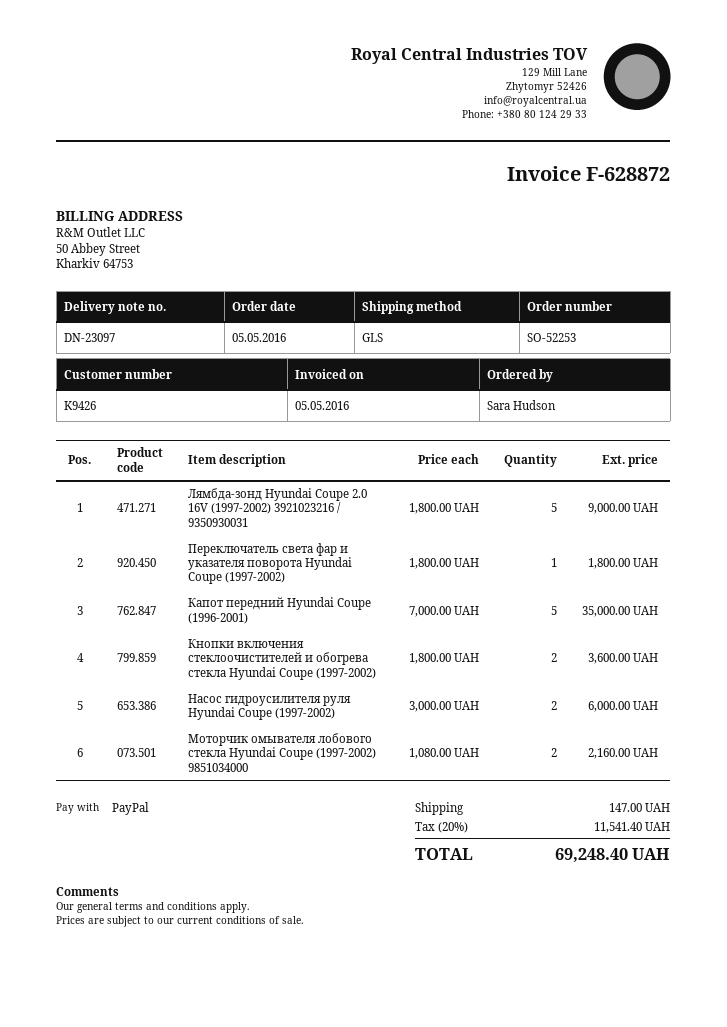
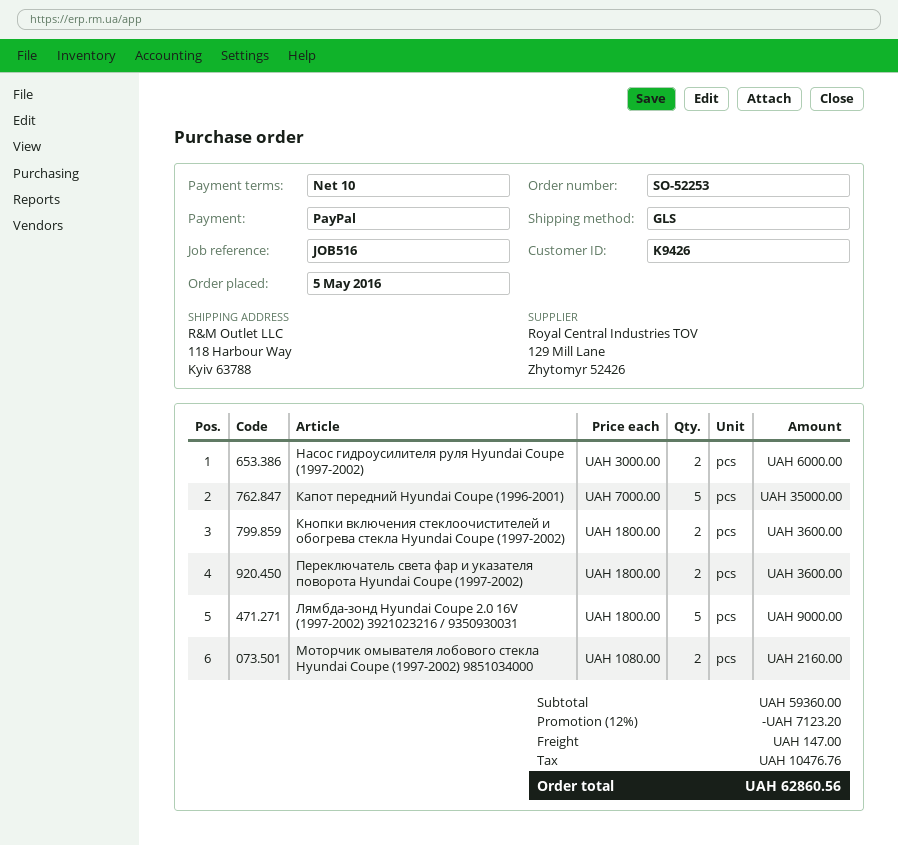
Переключатель света фар и указателя поворота Hyundai Coupe (1997-2002): 1 x 1800.00 = 1800.00 -> 2 x 1800.00 = 3600.00
discount: none -> 12% = 7123.20
tax: 11541.40 -> 10476.76
total: 69248.40 -> 62860.56

